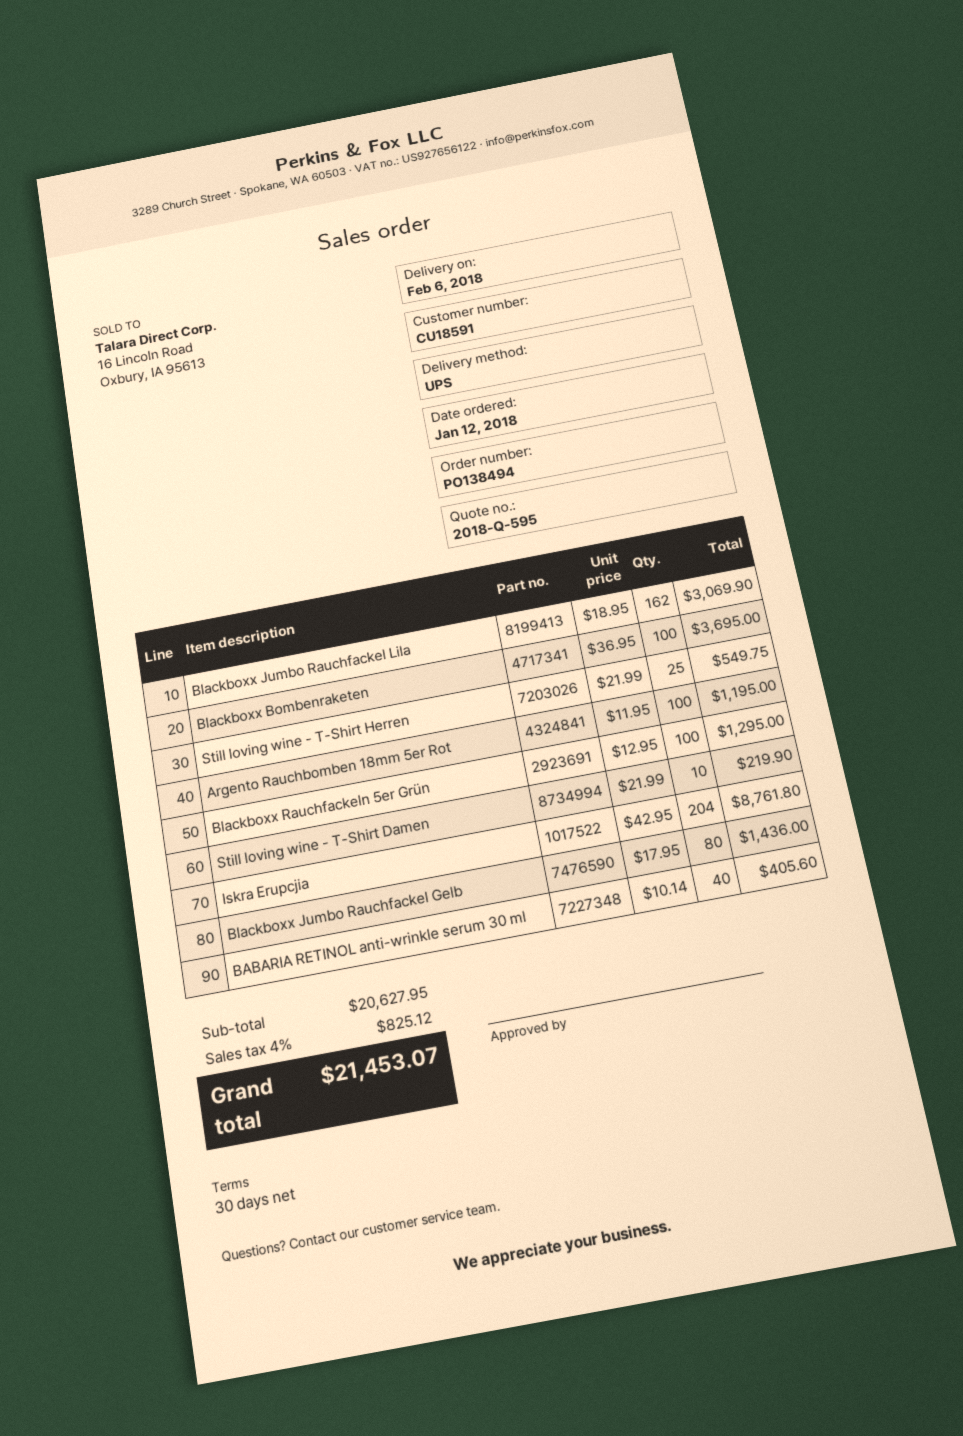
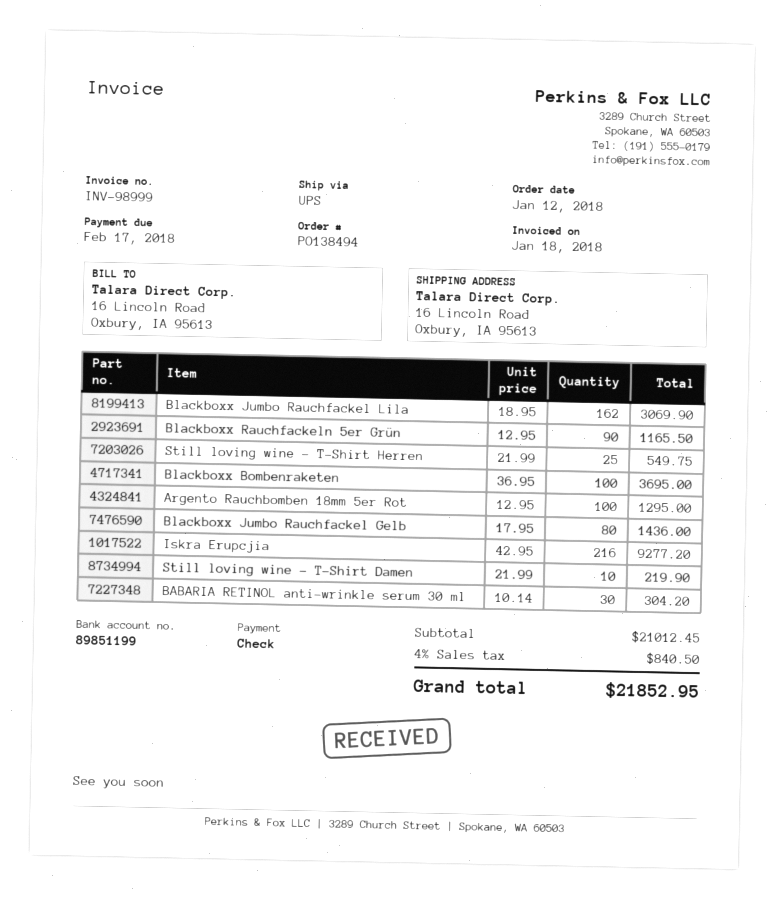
Argento Rauchbomben 18mm 5er Rot: 100 x 11.95 = 1195.00 -> 100 x 12.95 = 1295.00
Blackboxx Rauchfackeln 5er Grün: 100 x 12.95 = 1295.00 -> 90 x 12.95 = 1165.50
Iskra Erupcjia: 204 x 42.95 = 8761.80 -> 216 x 42.95 = 9277.20
BABARIA RETINOL anti-wrinkle serum 30 ml: 40 x 10.14 = 405.60 -> 30 x 10.14 = 304.20
subtotal: 20627.95 -> 21012.45
tax: 4% = 825.12 -> 4% = 840.50
total: 21453.07 -> 21852.95

